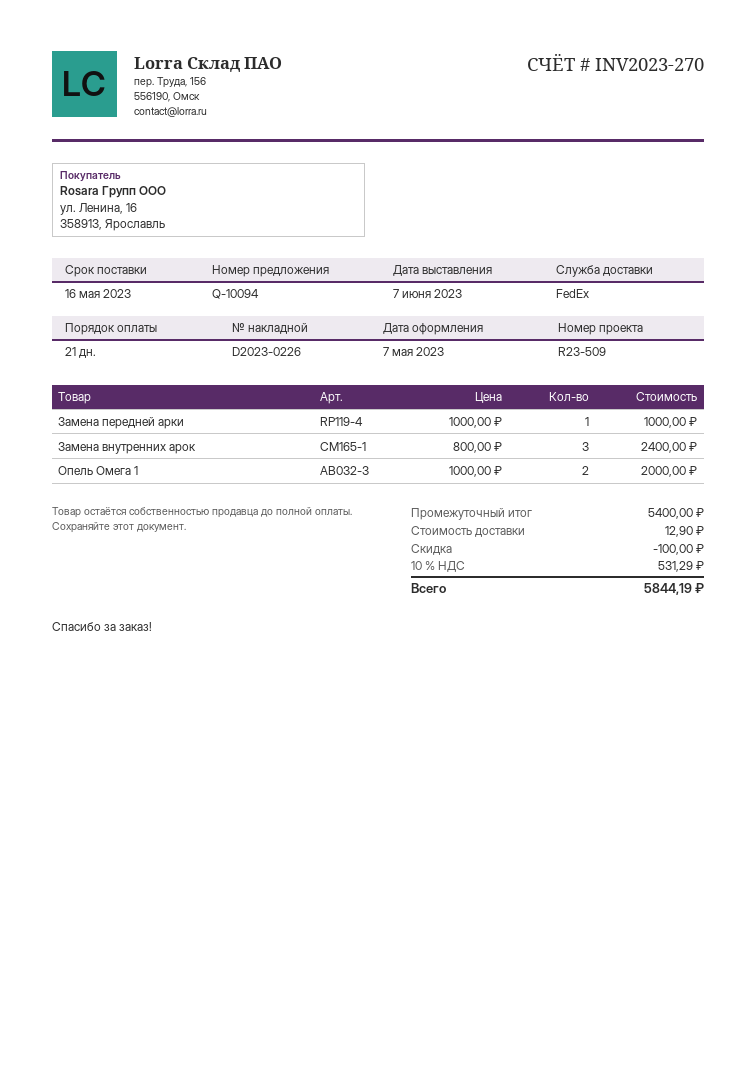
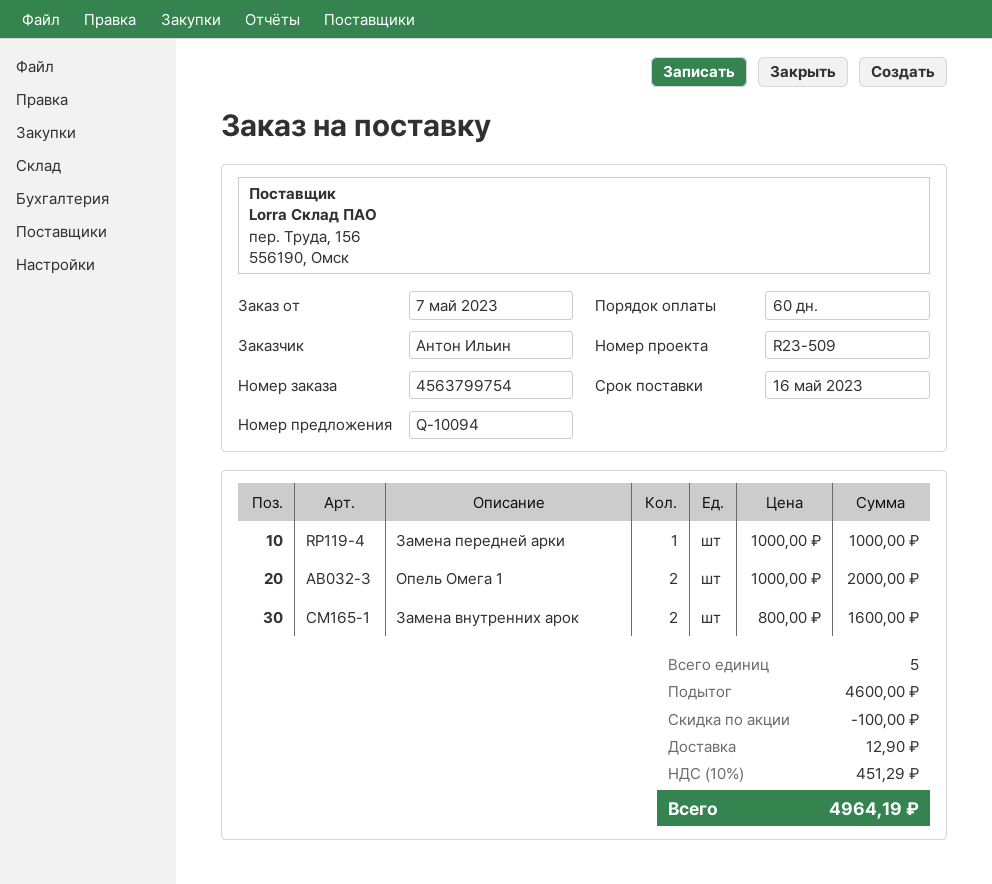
payment terms: 21 days -> 60 days
Замена внутренних арок: 3 x 800.00 = 2400.00 -> 2 x 800.00 = 1600.00
subtotal: 5400.00 -> 4600.00
tax: 10% = 531.29 -> 10% = 451.29
total: 5844.19 -> 4964.19

